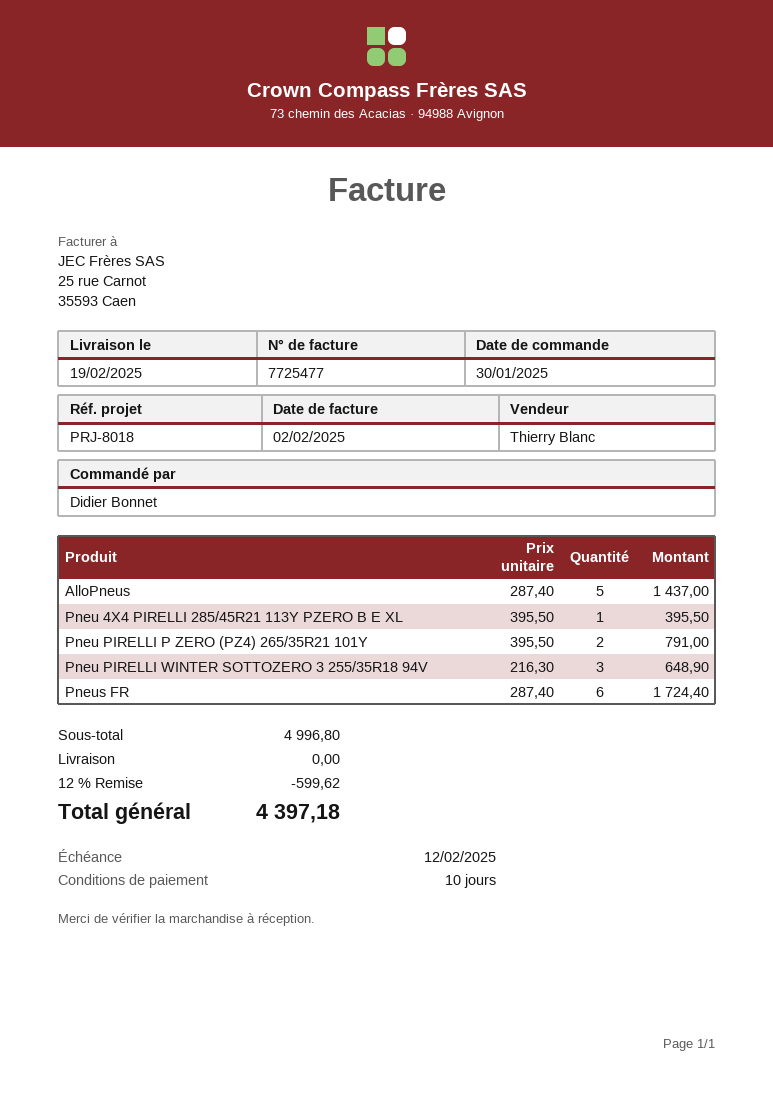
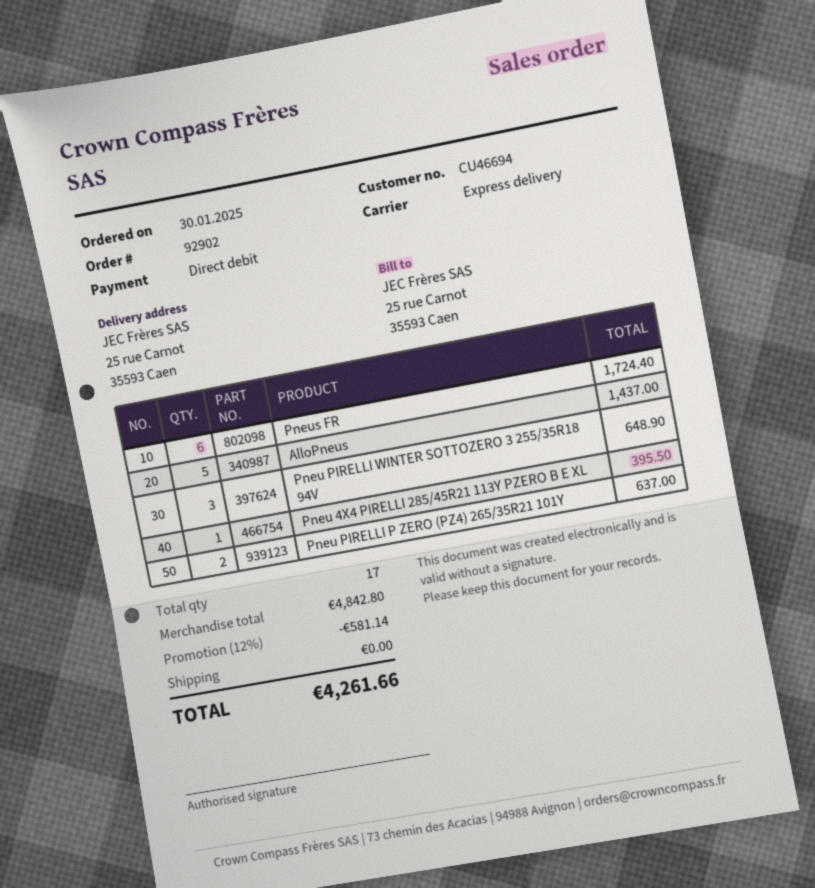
Pneu PIRELLI P ZERO (PZ4) 265/35R21 101Y: 2 for 791.00 -> 2 for 637.00
subtotal: 4996.80 -> 4842.80
discount: 12% = 599.62 -> 12% = 581.14
total: 4397.18 -> 4261.66

